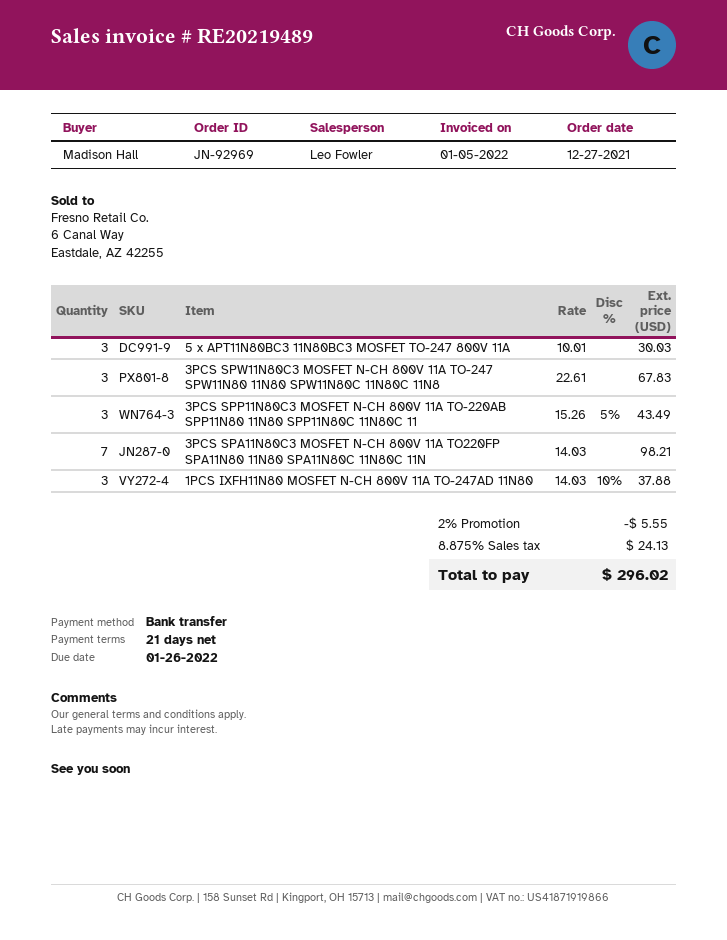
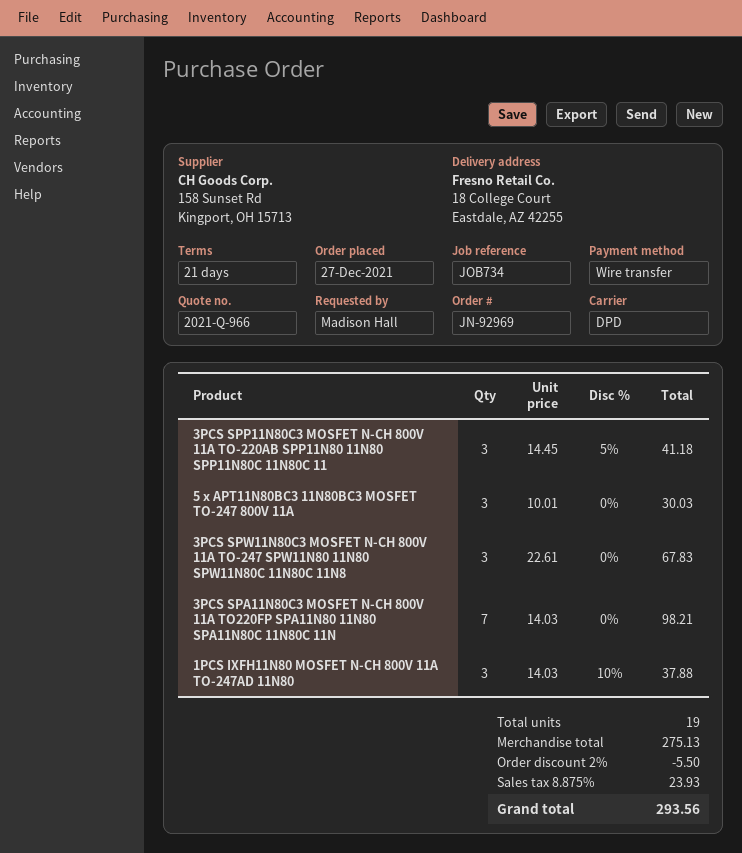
3PCS SPP11N80C3 MOSFET N-CH 800V 11A TO-220AB SPP11N80 11N80 SPP11N80C 11N80C 11: 3 x 15.26 - 5% = 43.49 -> 3 x 14.45 - 5% = 41.18
discount: 2% = 5.55 -> 2% = 5.50
tax: 8.875% = 24.13 -> 8.875% = 23.93
total: 296.02 -> 293.56

